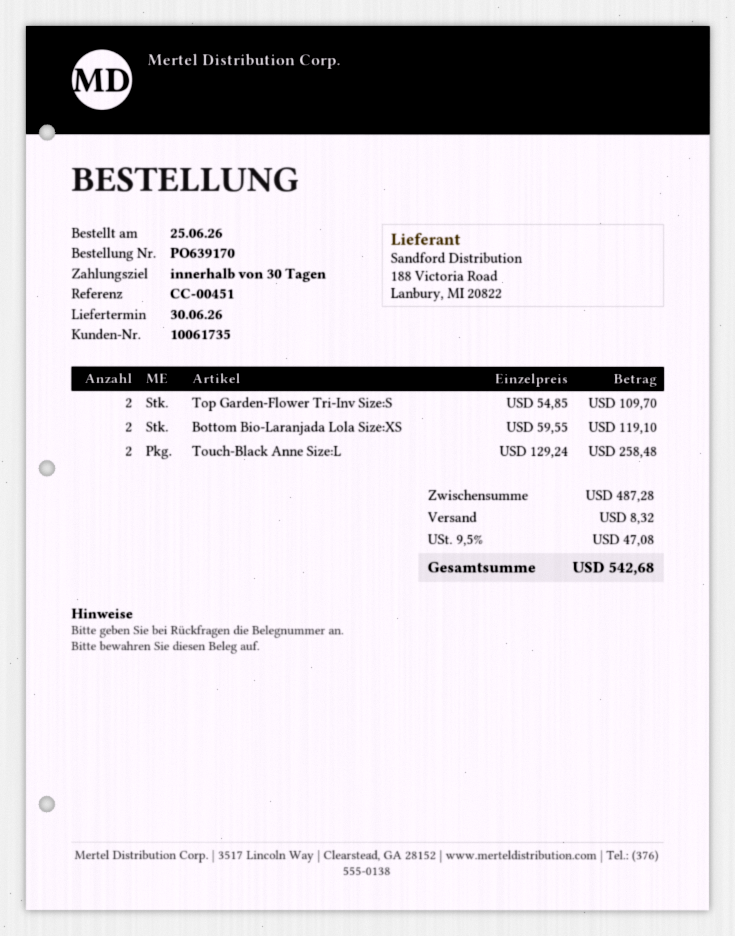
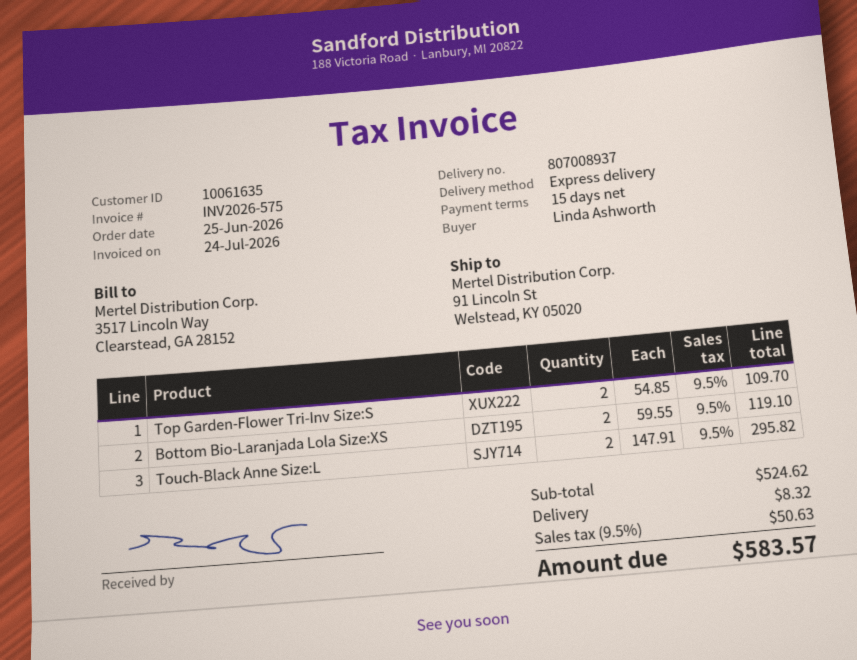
payment terms: 30 days -> 15 days
customer number: 10061735 -> 10061635
Touch-Black Anne Size:L: 2 x 129.24 = 258.48 -> 2 x 147.91 = 295.82
subtotal: 487.28 -> 524.62
tax: 9.5% = 47.08 -> 9.5% = 50.63
total: 542.68 -> 583.57

